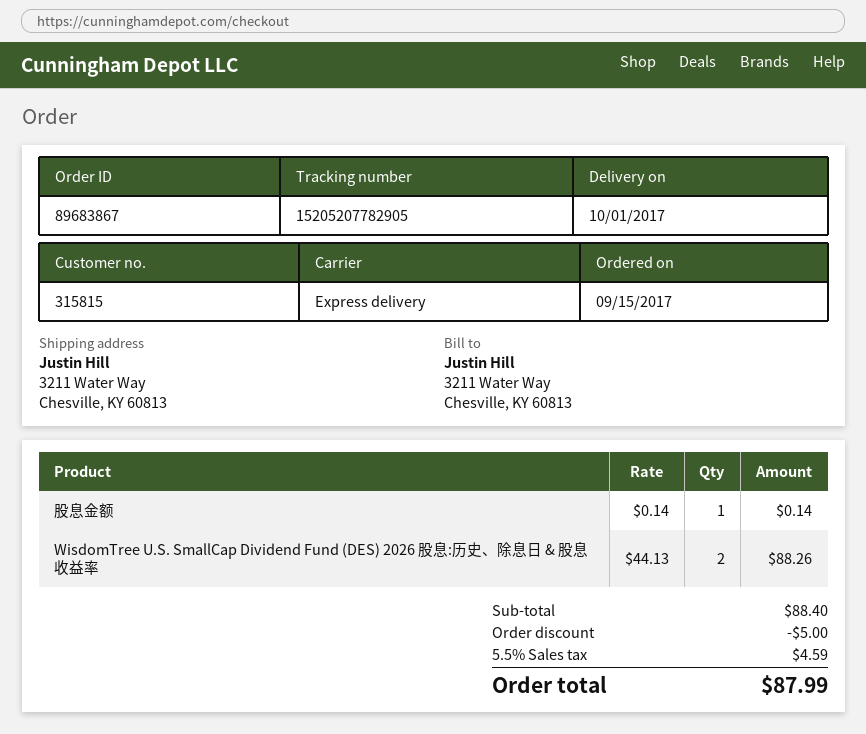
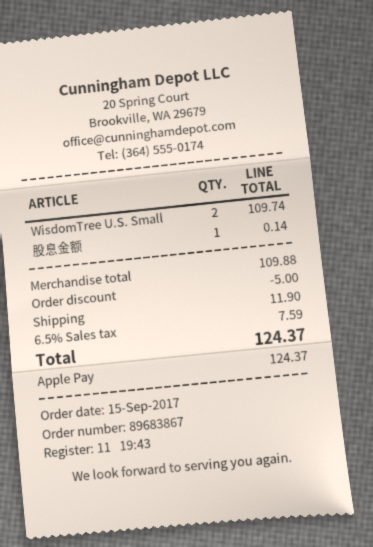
WisdomTree U.S. SmallCap Dividend Fund (DES) 2026 股息:历史、除息日 & 股息收益率: 2 for 88.26 -> 2 for 109.74
subtotal: 88.40 -> 109.88
shipping: none -> 11.90
tax: 5.5% = 4.59 -> 6.5% = 7.59
total: 87.99 -> 124.37

